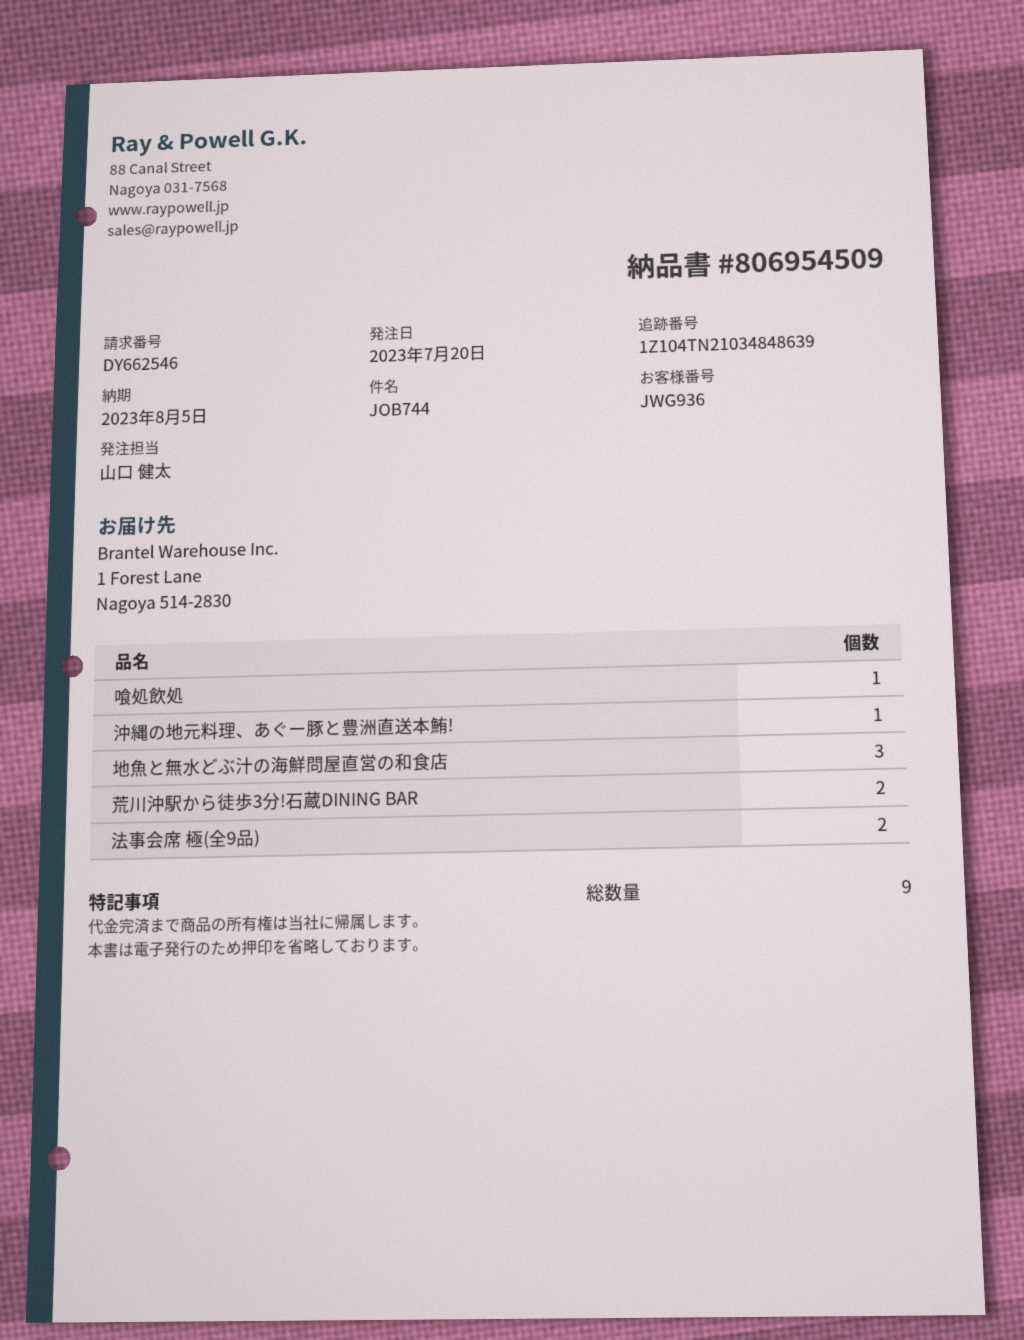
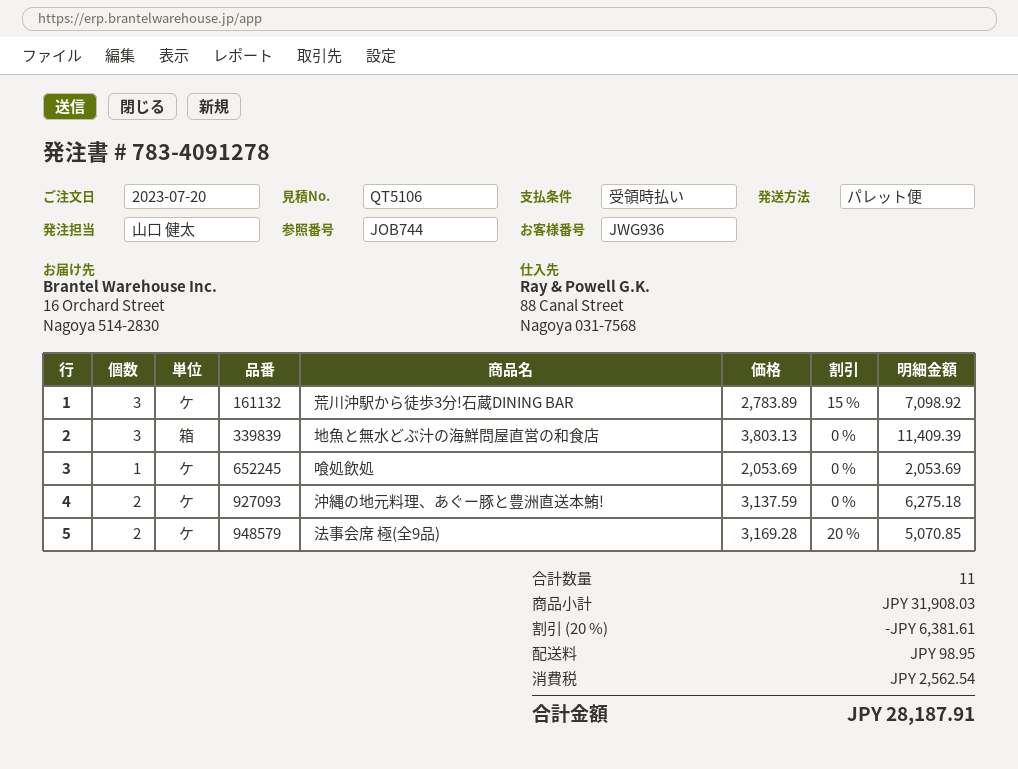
ship to: 1 Forest Lane, Nagoya 514-2830 -> 16 Orchard Street, Nagoya 514-2830
沖縄の地元料理、あぐー豚と豊洲直送本鮪!: 1 -> 2
荒川沖駅から徒歩3分!石蔵DINING BAR: 2 -> 3
total quantity: 9 -> 11

